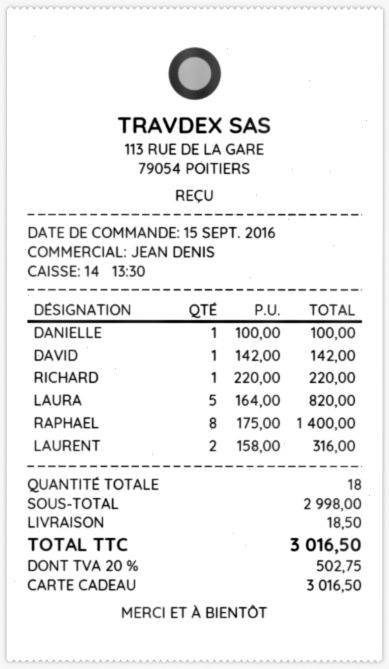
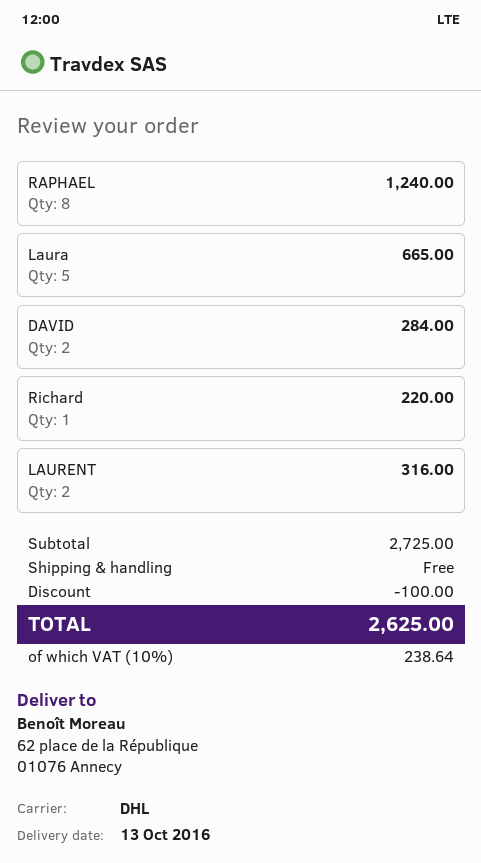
DANIELLE: 1 for 100.00 -> none
DAVID: 1 for 142.00 -> 2 for 284.00
LAURA: 5 for 820.00 -> 5 for 665.00
RAPHAEL: 8 for 1400.00 -> 8 for 1240.00
subtotal: 2998.00 -> 2725.00
discount: none -> 100.00
shipping: 18.50 -> 0.00
tax: 20% = 502.75 -> 10% = 238.64
total: 3016.50 -> 2625.00

